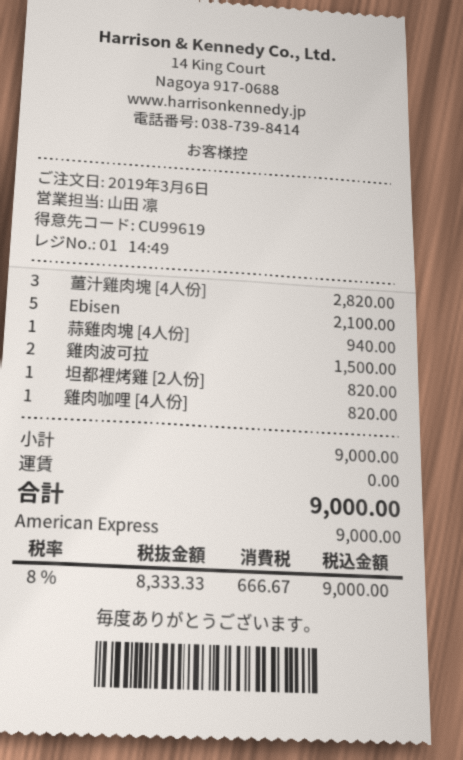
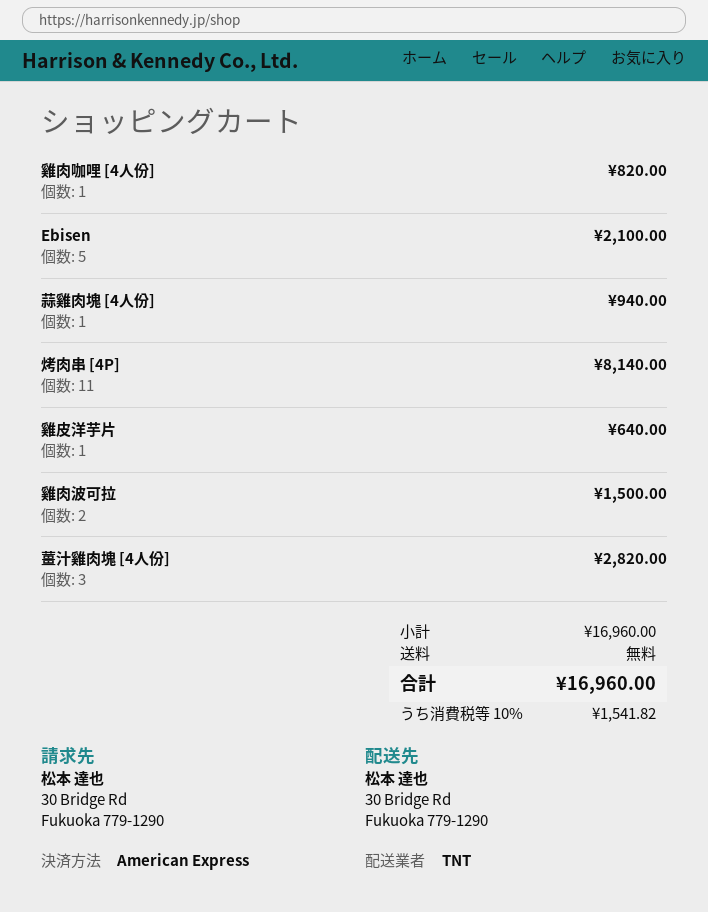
坦都裡烤雞 [2人份]: 1 for 820.00 -> none
烤肉串 [4P]: none -> 11 for 8140.00
雞皮洋芋片: none -> 1 for 640.00
subtotal: 9000.00 -> 16960.00
tax: 8% = 666.67 -> 10% = 1541.82
total: 9000.00 -> 16960.00

